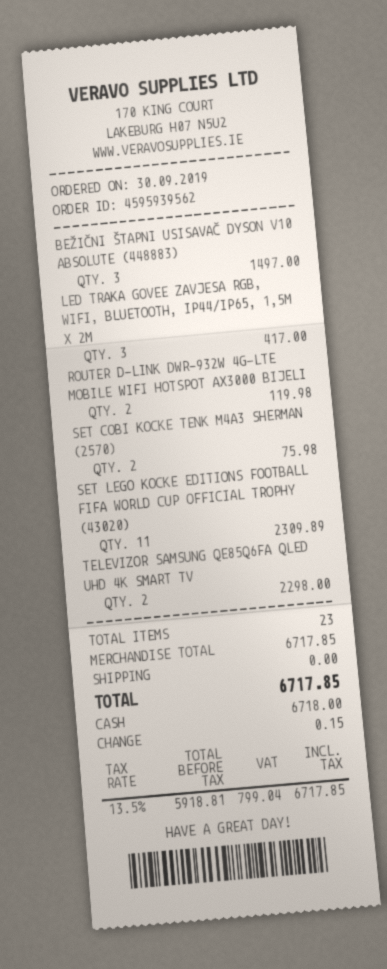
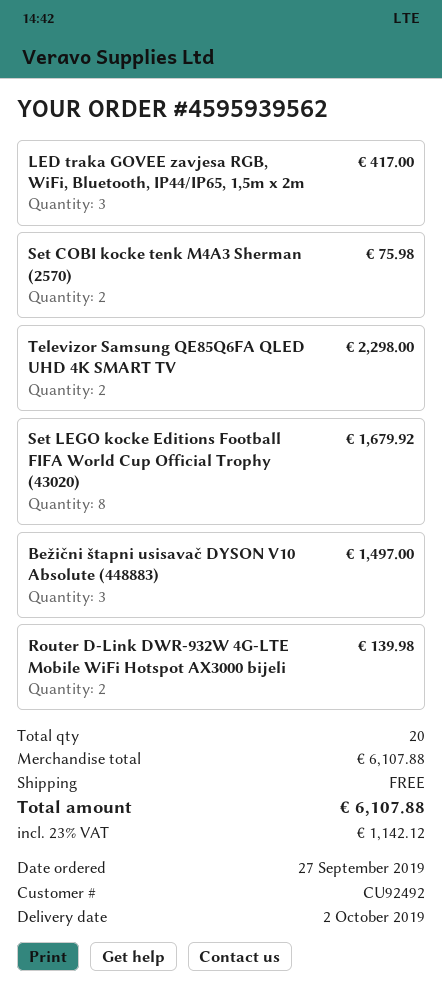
order date: 2019-09-30 -> 2019-09-27
ROUTER D-LINK DWR-932W 4G-LTE MOBILE WIFI HOTSPOT AX3000 BIJELI: 2 for 119.98 -> 2 for 139.98
SET LEGO KOCKE EDITIONS FOOTBALL FIFA WORLD CUP OFFICIAL TROPHY (43020): 11 for 2309.89 -> 8 for 1679.92
total quantity: 23 -> 20
subtotal: 6717.85 -> 6107.88
tax: 13.5% = 799.04 -> 23% = 1142.12
total: 6717.85 -> 6107.88

